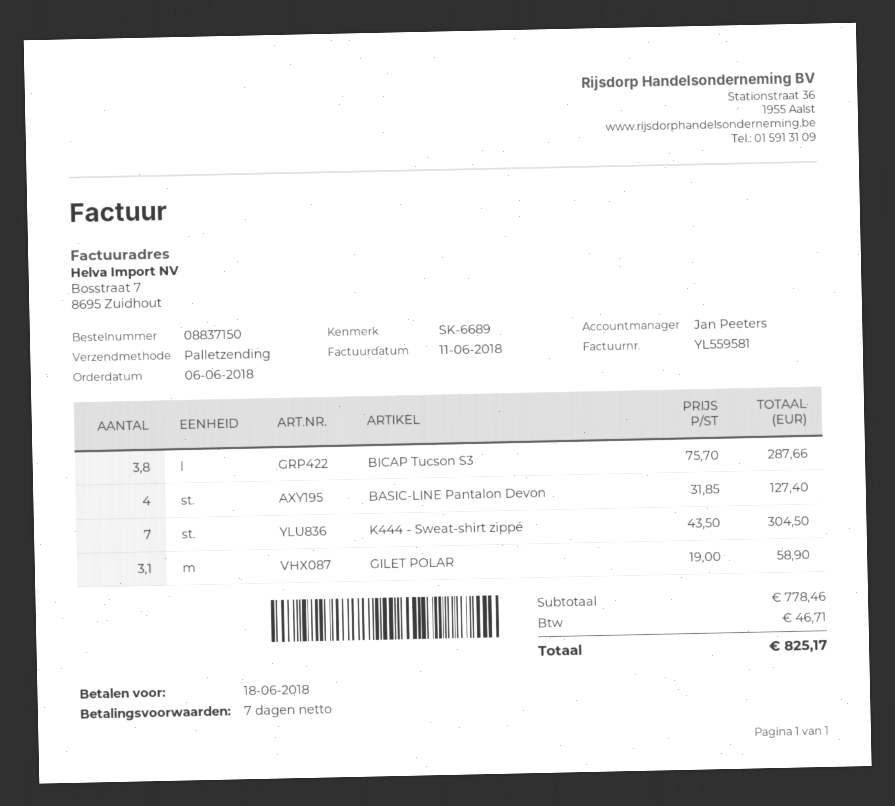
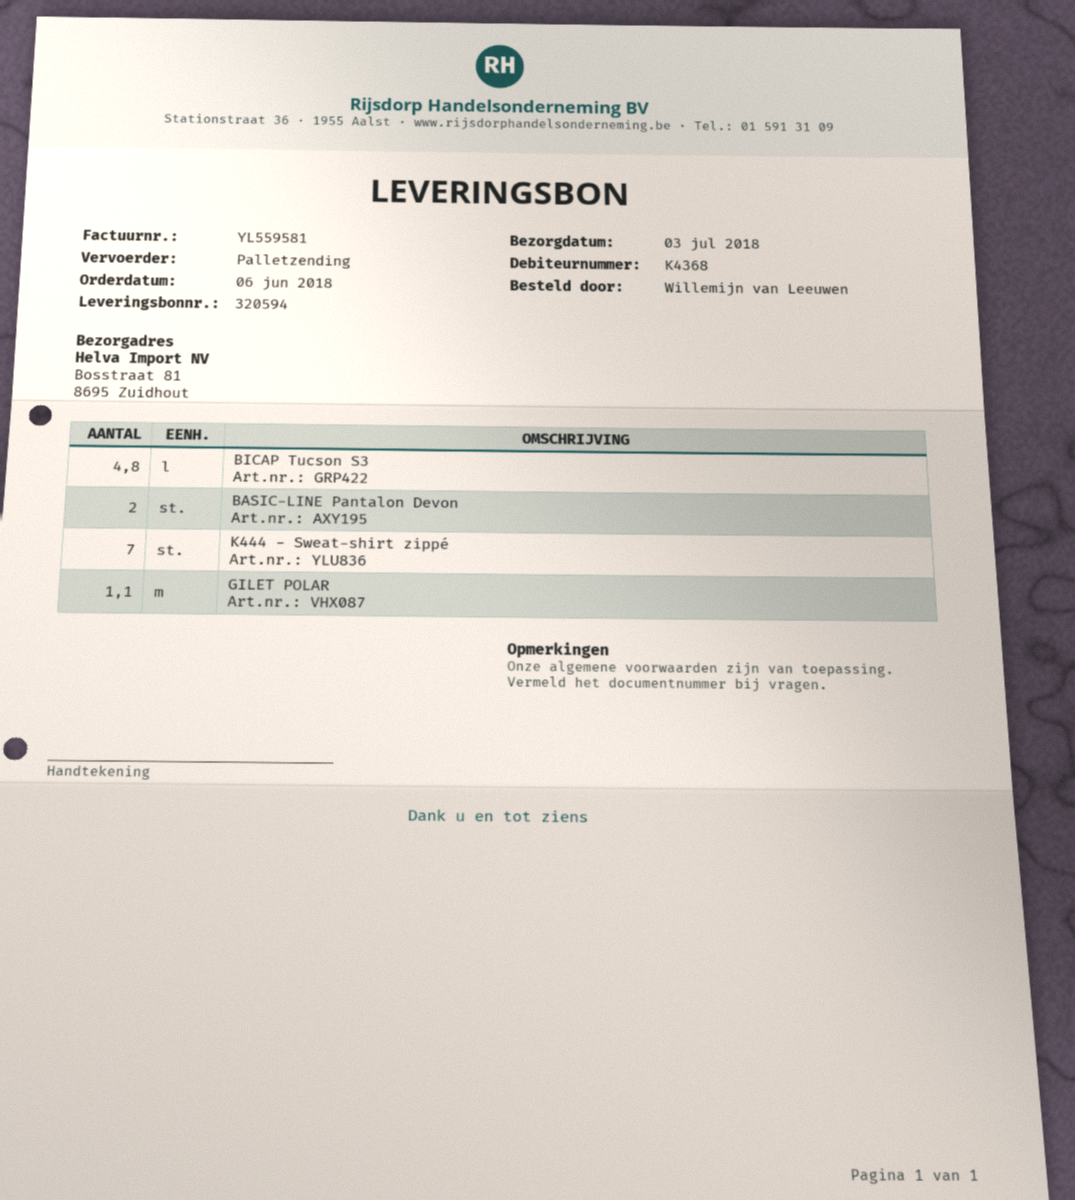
BICAP Tucson S3: 3.8 -> 4.8
BASIC-LINE Pantalon Devon: 4 -> 2
GILET POLAR: 3.1 -> 1.1

